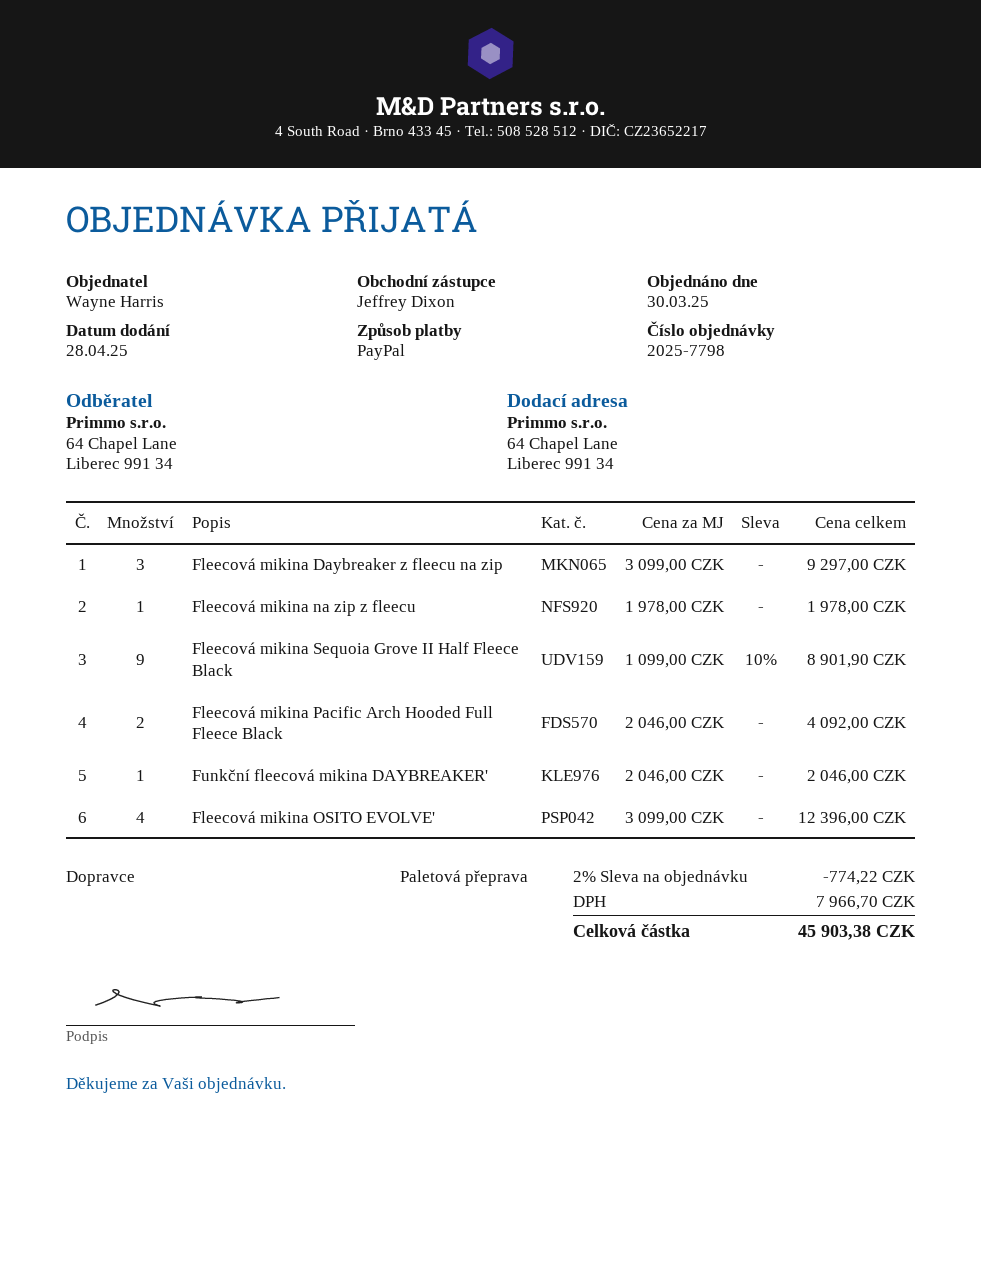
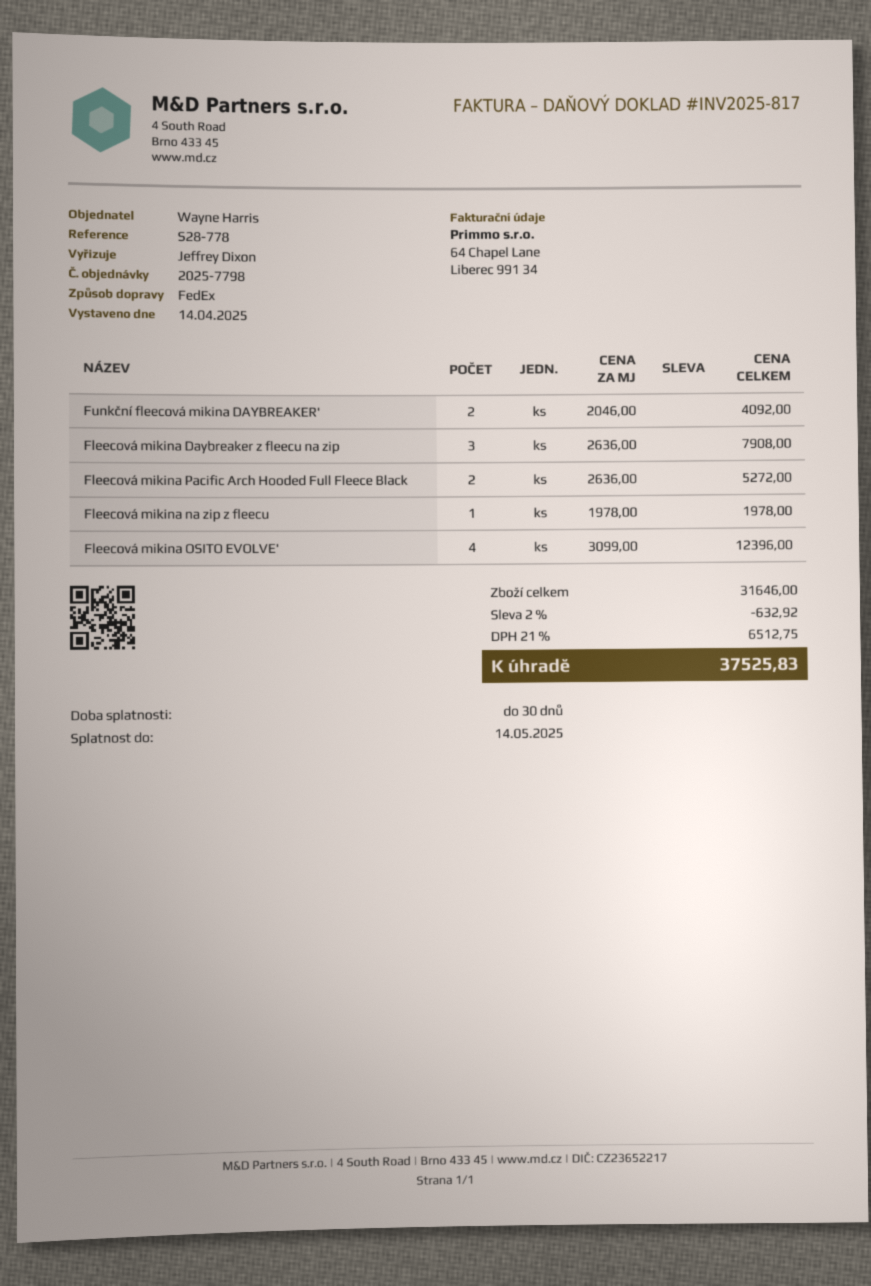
shipping method: pallet freight -> FedEx
Fleecová mikina Daybreaker z fleecu na zip: 3 x 3099.00 = 9297.00 -> 3 x 2636.00 = 7908.00
Fleecová mikina Sequoia Grove II Half Fleece Black: 9 x 1099.00 - 10% = 8901.90 -> none
Fleecová mikina Pacific Arch Hooded Full Fleece Black: 2 x 2046.00 = 4092.00 -> 2 x 2636.00 = 5272.00
Funkční fleecová mikina DAYBREAKER': 1 x 2046.00 = 2046.00 -> 2 x 2046.00 = 4092.00
discount: 2% = 774.22 -> 2% = 632.92
tax: 7966.70 -> 6512.75
total: 45903.38 -> 37525.83

